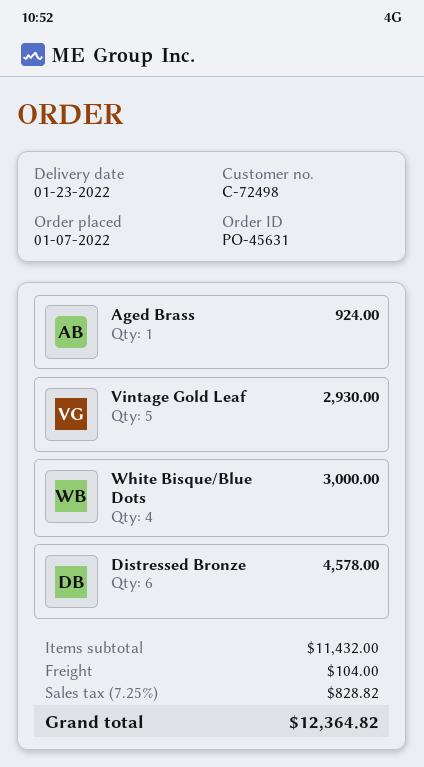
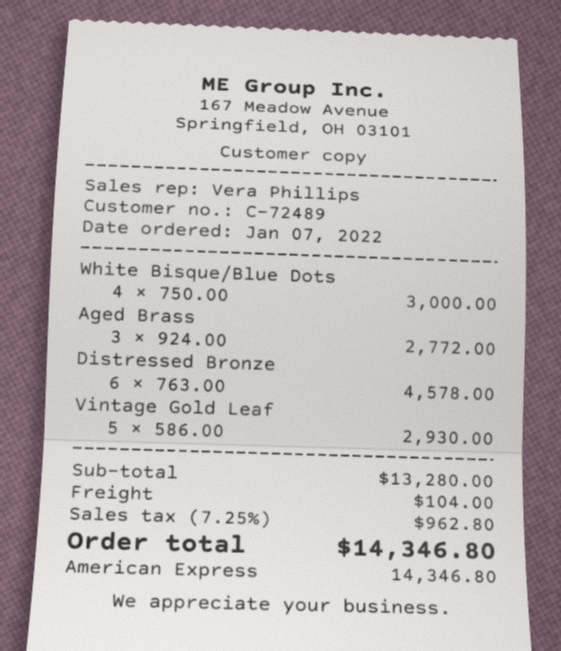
customer number: C-72498 -> C-72489
Aged Brass: 1 for 924.00 -> 3 for 2772.00
subtotal: 11432.00 -> 13280.00
tax: 7.25% = 828.82 -> 7.25% = 962.80
total: 12364.82 -> 14346.80

